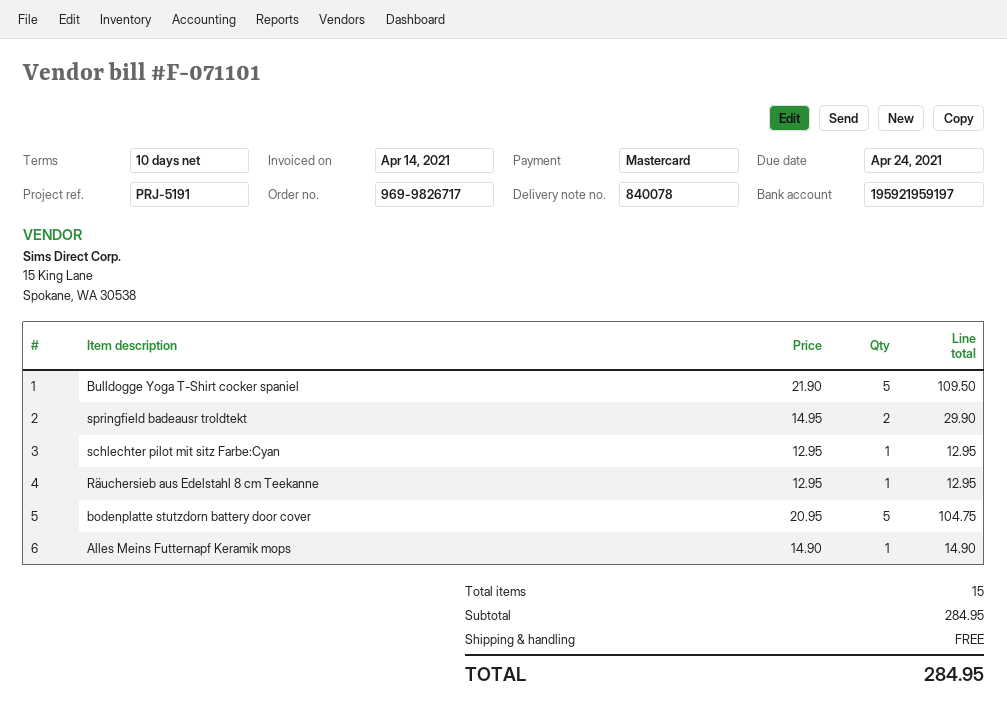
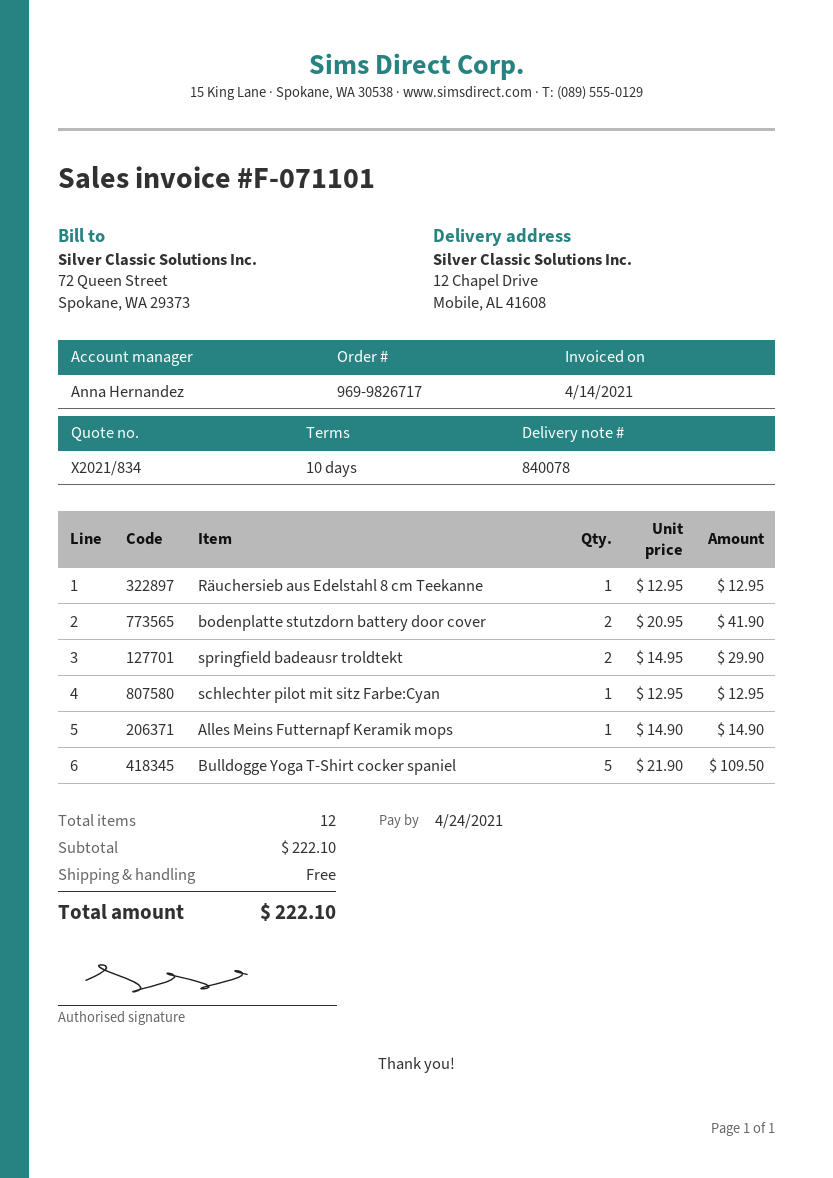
bodenplatte stutzdorn battery door cover: 5 x 20.95 = 104.75 -> 2 x 20.95 = 41.90
total quantity: 15 -> 12
subtotal: 284.95 -> 222.10
total: 284.95 -> 222.10

